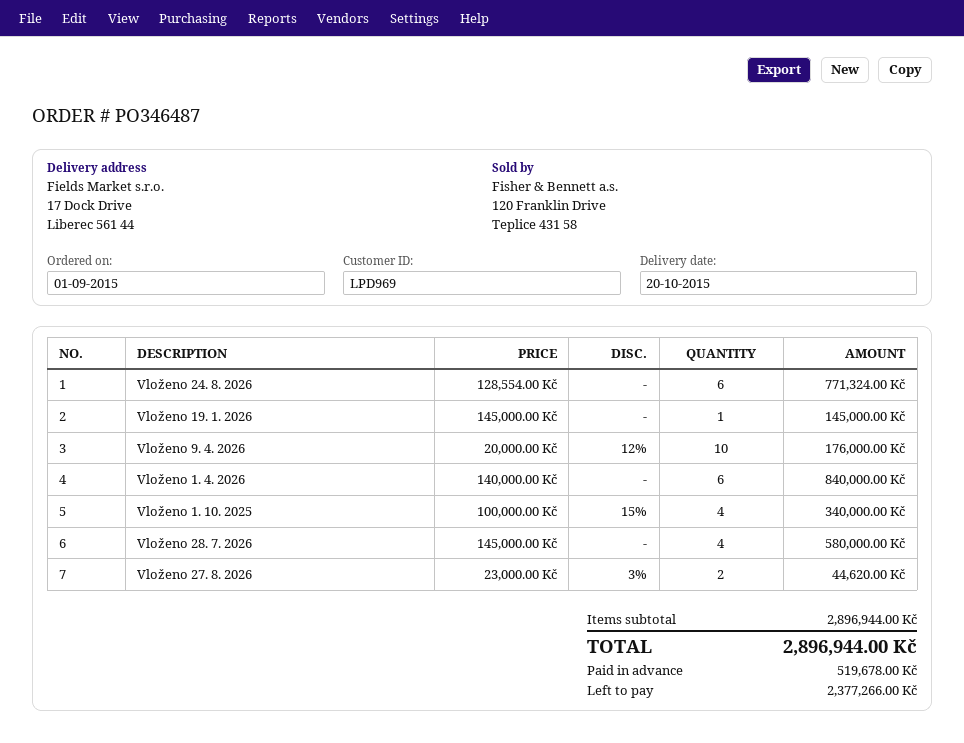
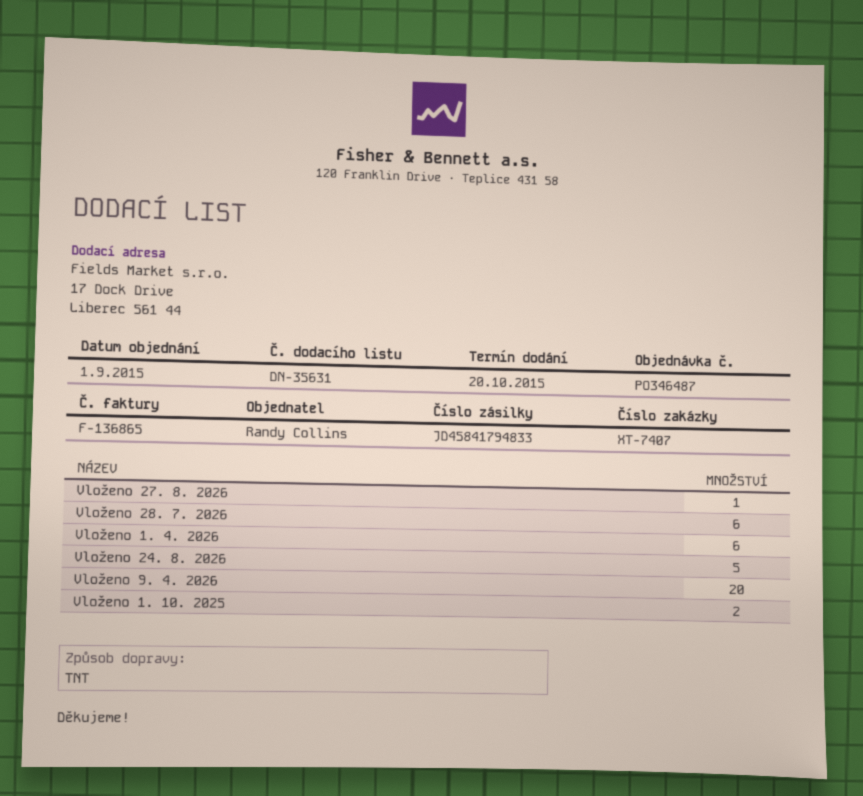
Vloženo 24. 8. 2026: 6 -> 5
Vloženo 19. 1. 2026: 1 -> none
Vloženo 9. 4. 2026: 10 -> 20
Vloženo 1. 10. 2025: 4 -> 2
Vloženo 28. 7. 2026: 4 -> 6
Vloženo 27. 8. 2026: 2 -> 1

